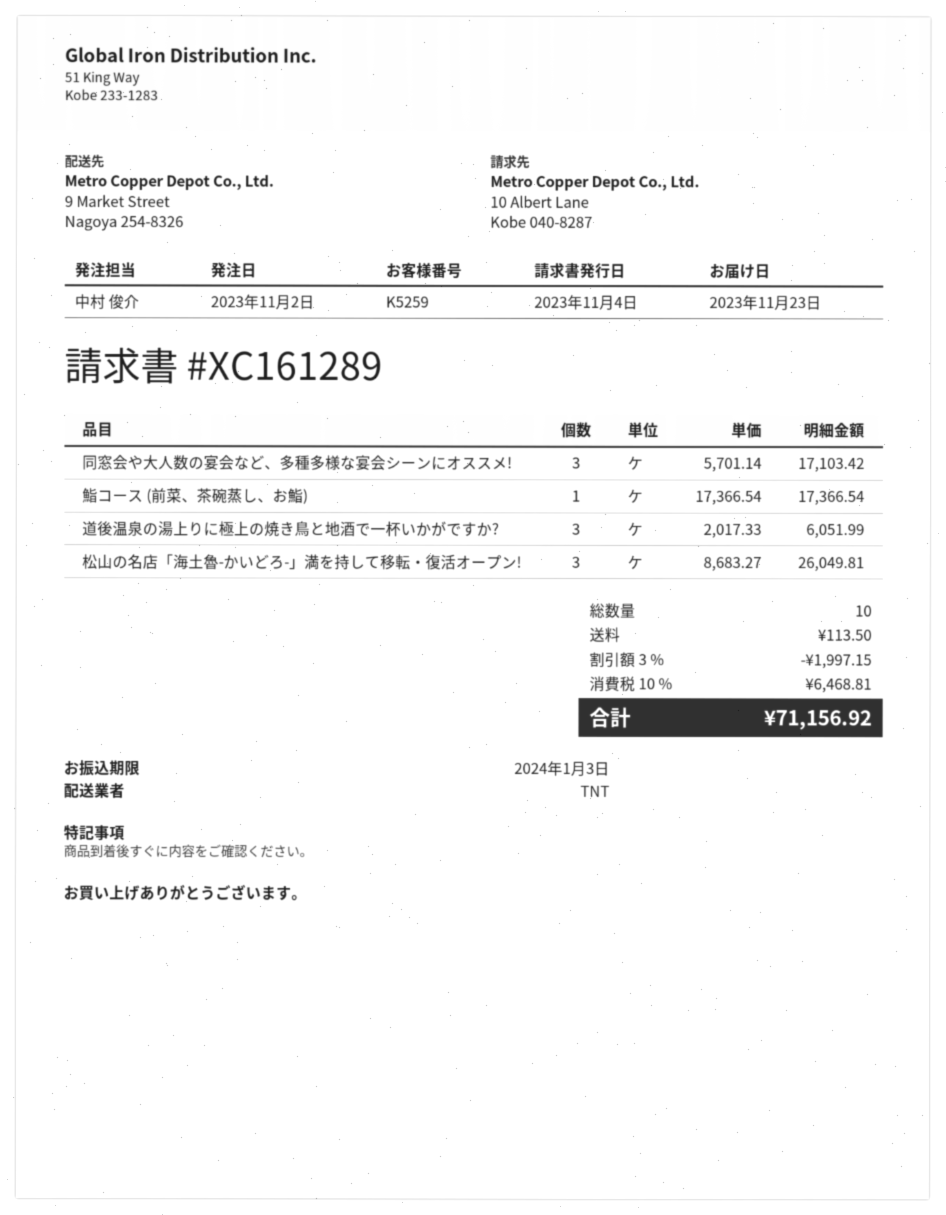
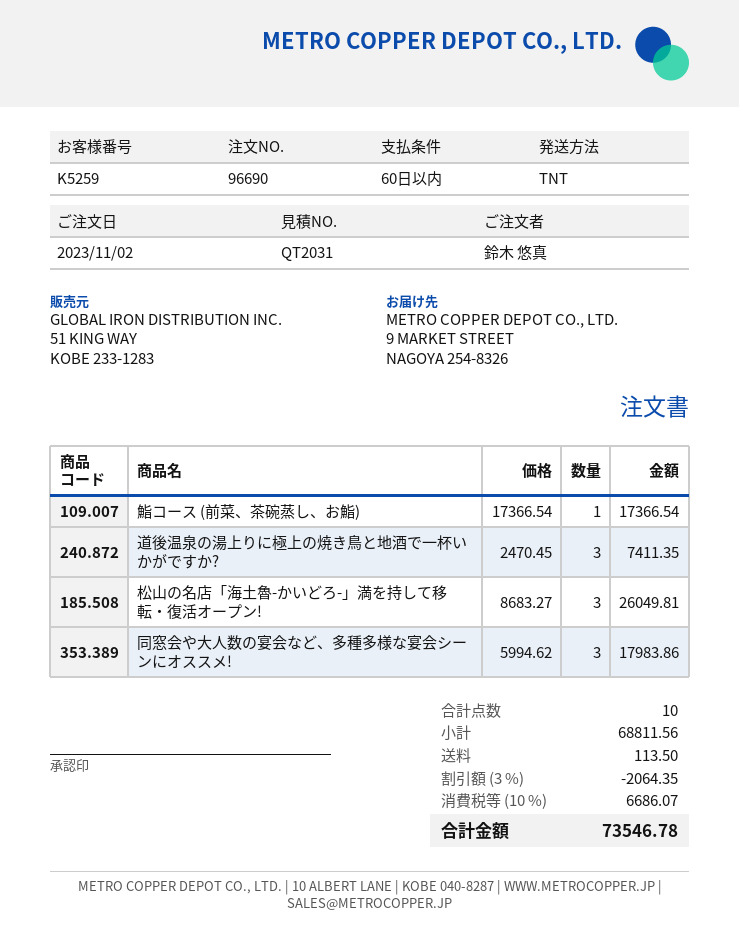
ordered by: 中村 俊介 -> 鈴木 悠真
同窓会や大人数の宴会など、多種多様な宴会シーンにオススメ!: 3 x 5701.14 = 17103.42 -> 3 x 5994.62 = 17983.86
道後温泉の湯上りに極上の焼き鳥と地酒で一杯いかがですか?: 3 x 2017.33 = 6051.99 -> 3 x 2470.45 = 7411.35
discount: 3% = 1997.15 -> 3% = 2064.35
tax: 10% = 6468.81 -> 10% = 6686.07
total: 71156.92 -> 73546.78

